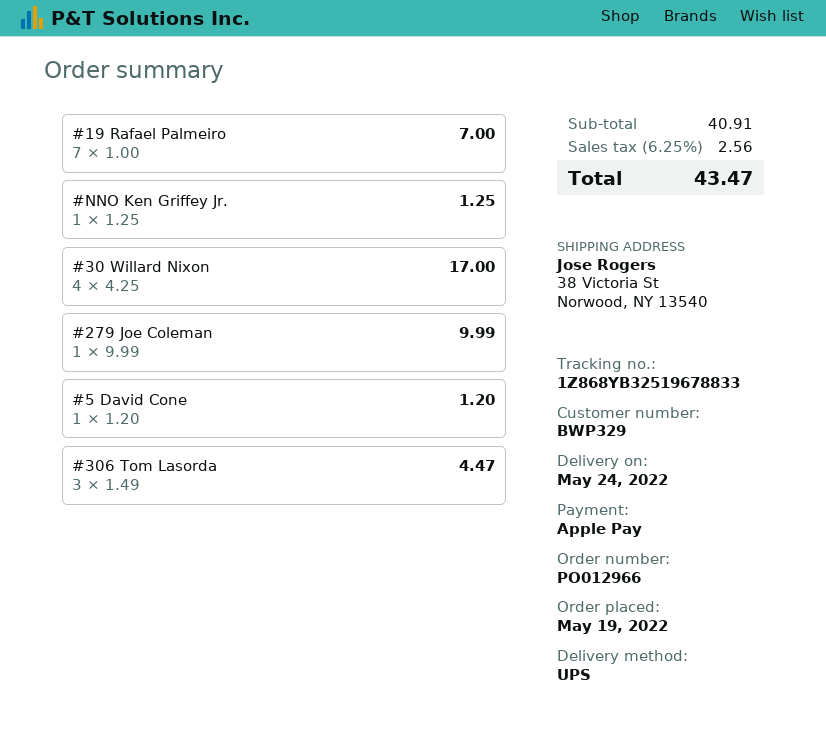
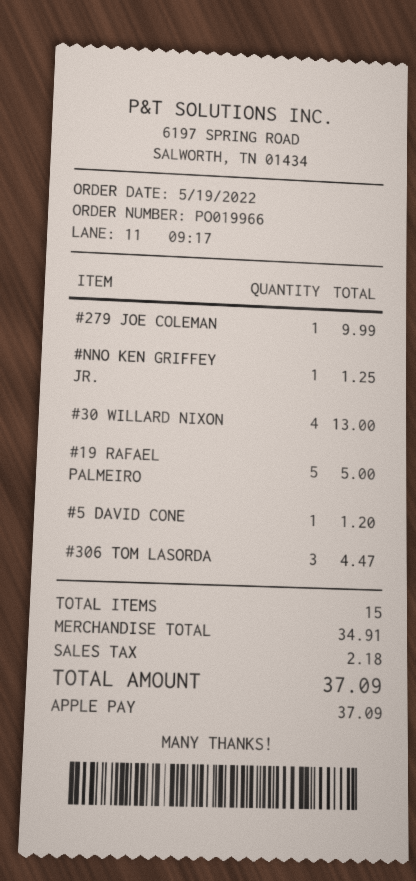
order number: PO012966 -> PO019966
#19 Rafael Palmeiro: 7 for 7.00 -> 5 for 5.00
#30 Willard Nixon: 4 for 17.00 -> 4 for 13.00
subtotal: 40.91 -> 34.91
tax: 2.56 -> 2.18
total: 43.47 -> 37.09

